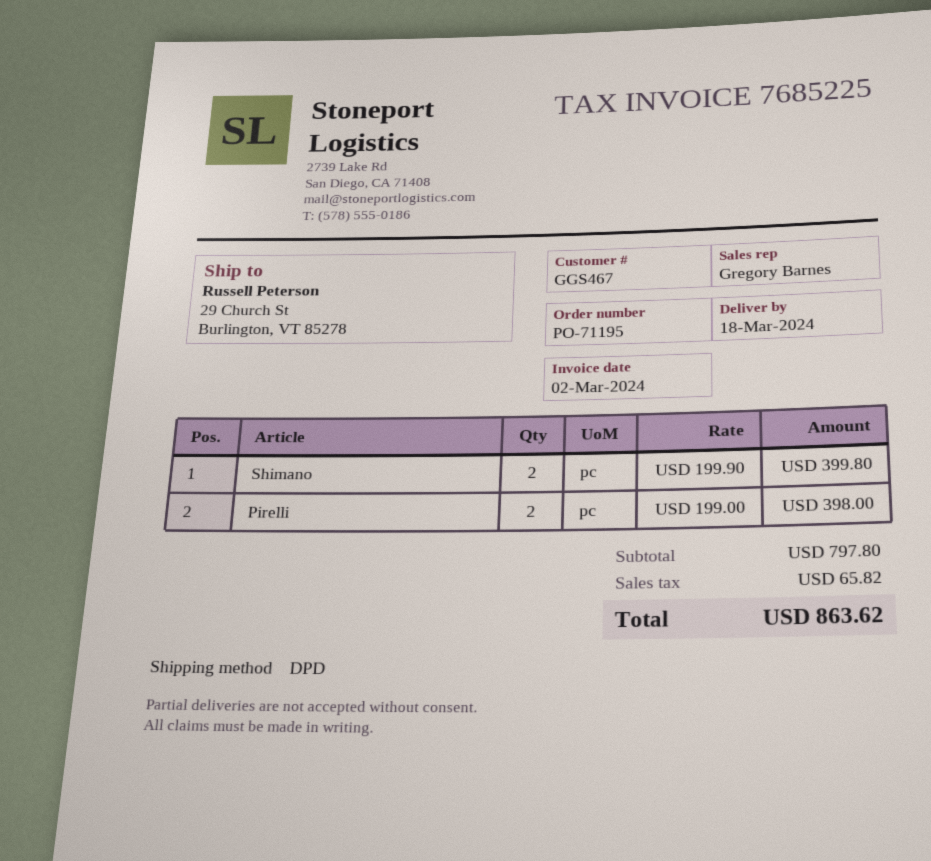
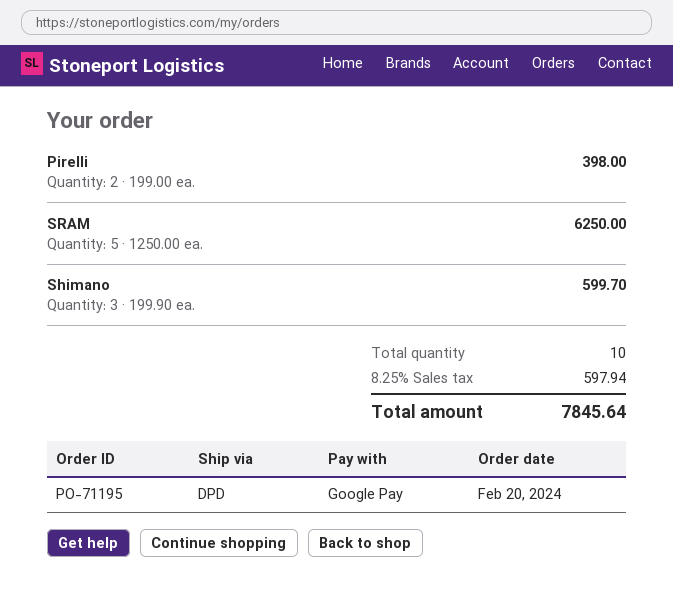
Shimano: 2 x 199.90 = 399.80 -> 3 x 199.90 = 599.70
SRAM: none -> 5 x 1250.00 = 6250.00
tax: 65.82 -> 597.94
total: 863.62 -> 7845.64

